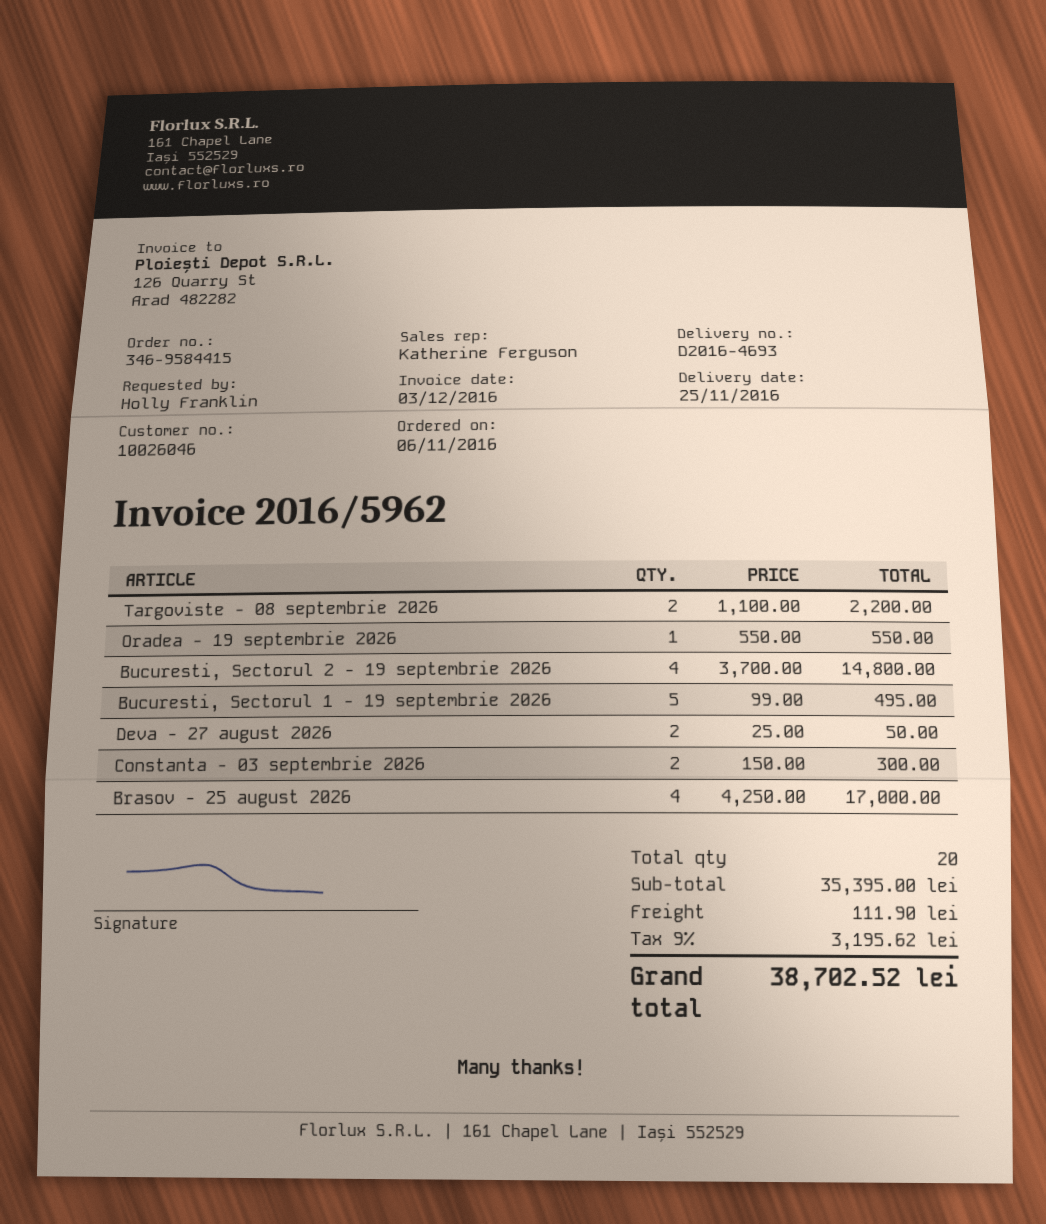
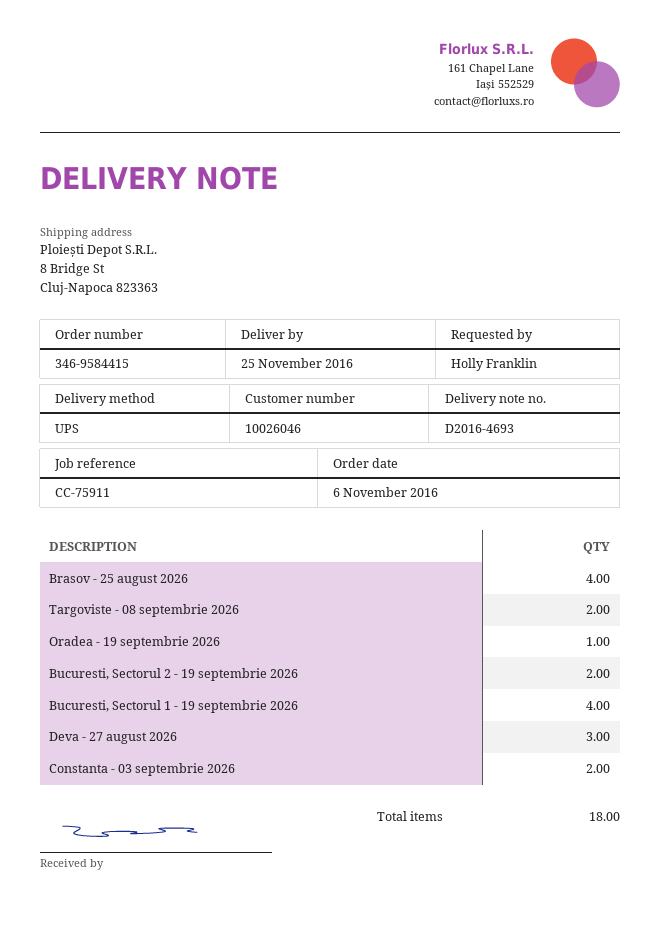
Bucuresti, Sectorul 2 - 19 septembrie 2026: 4 -> 2
Bucuresti, Sectorul 1 - 19 septembrie 2026: 5 -> 4
Deva - 27 august 2026: 2 -> 3
total quantity: 20 -> 18

